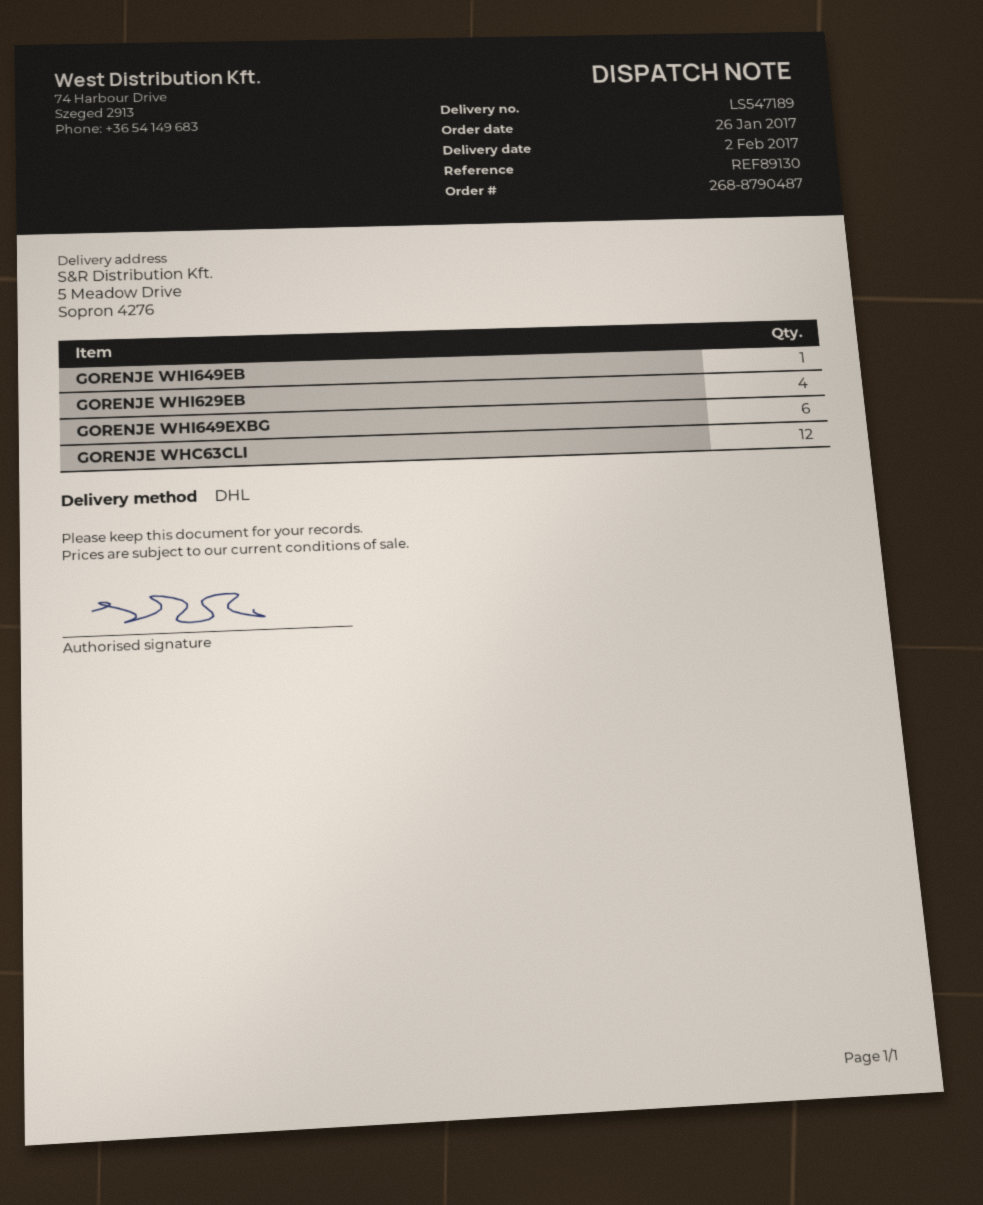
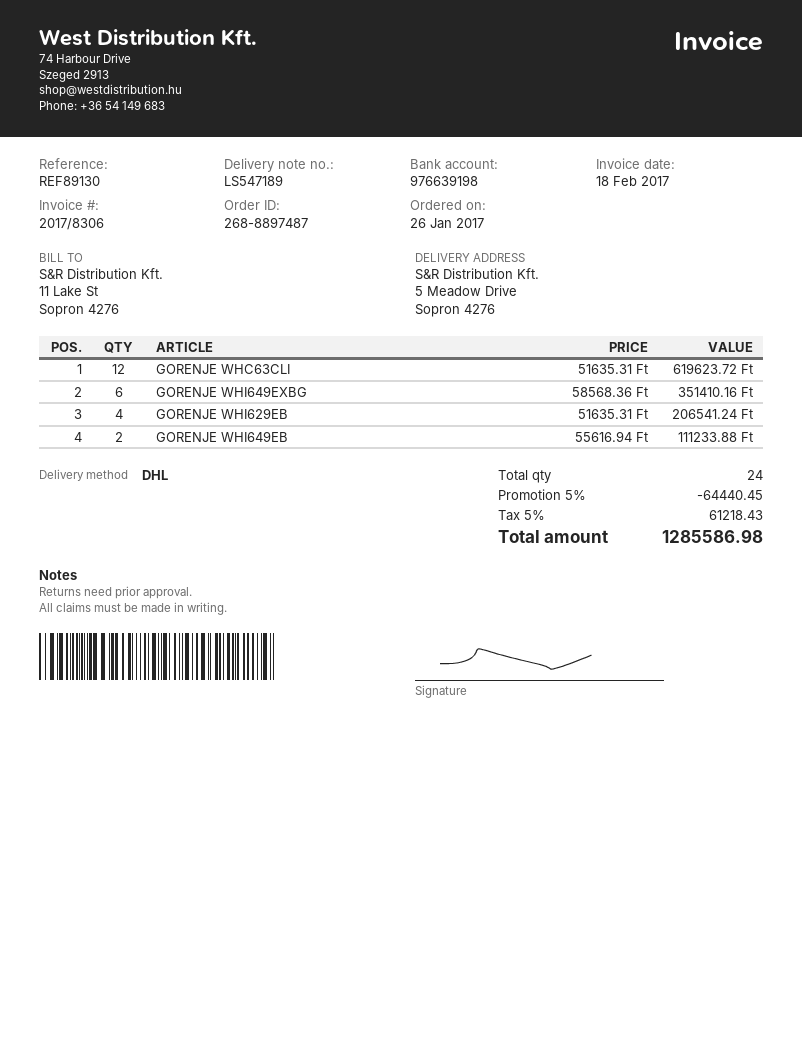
order number: 268-8790487 -> 268-8897487
GORENJE WHI649EB: 1 -> 2

